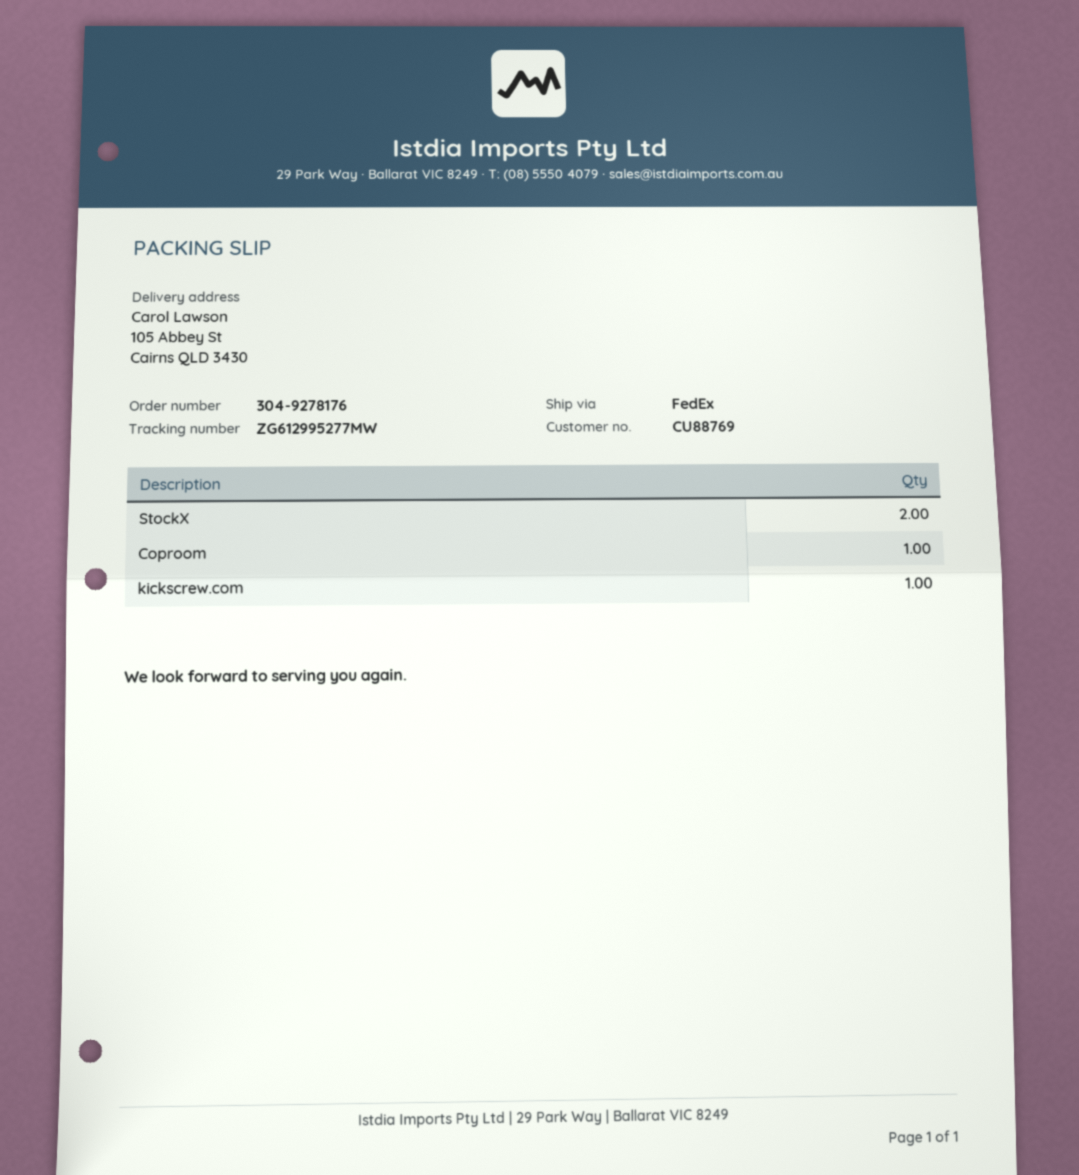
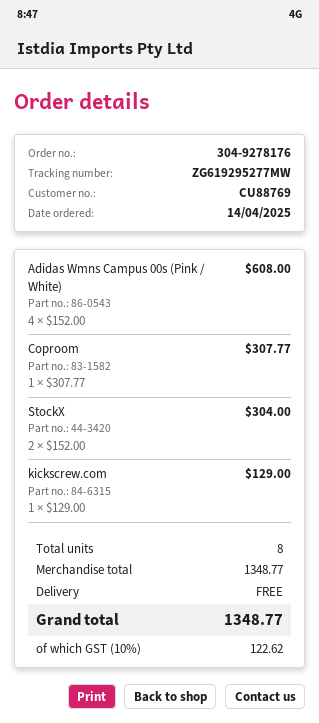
tracking number: ZG612995277MW -> ZG619295277MW
Adidas Wmns Campus 00s (Pink / White): none -> 4

